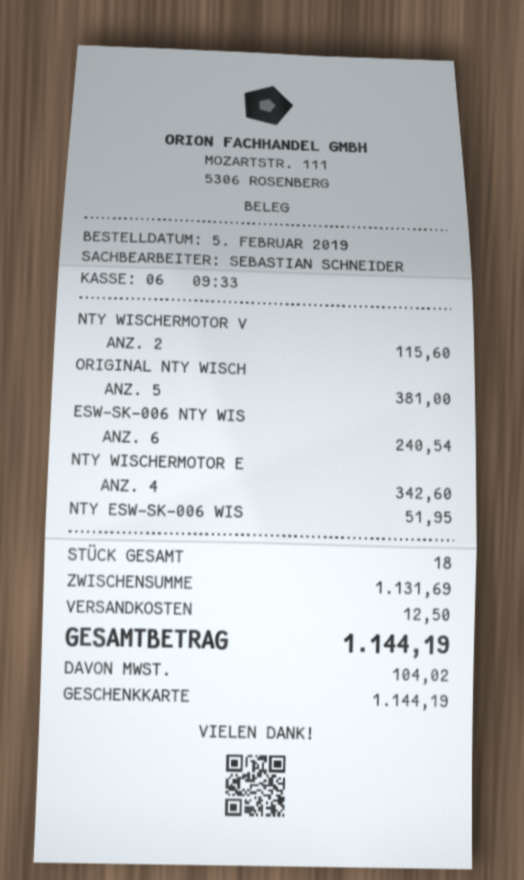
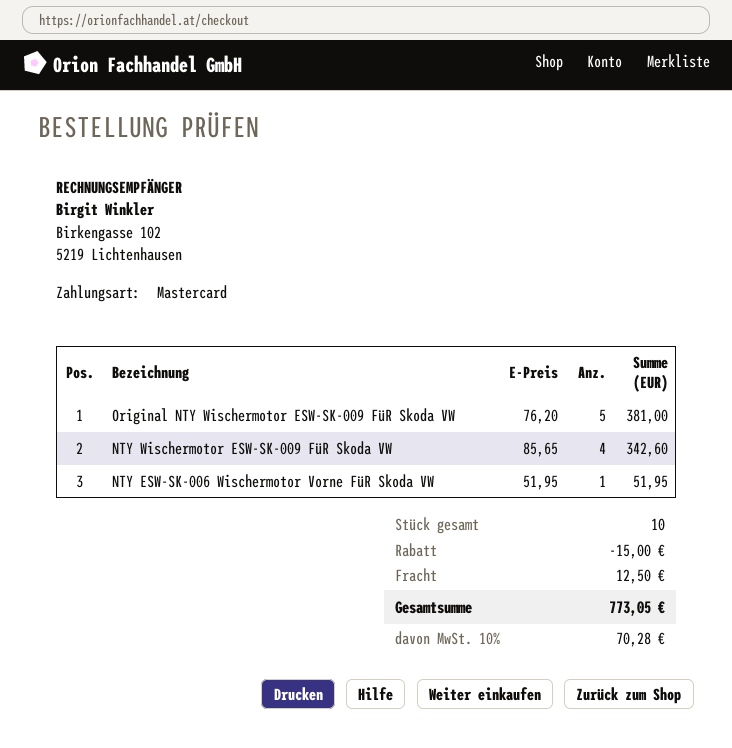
payment method: gift card -> Mastercard
NTY WISCHERMOTOR V: 2 for 115.60 -> none
ESW-SK-006 NTY WIS: 6 for 240.54 -> none
total quantity: 18 -> 10
discount: none -> 15.00
tax: 104.02 -> 70.28
total: 1144.19 -> 773.05

